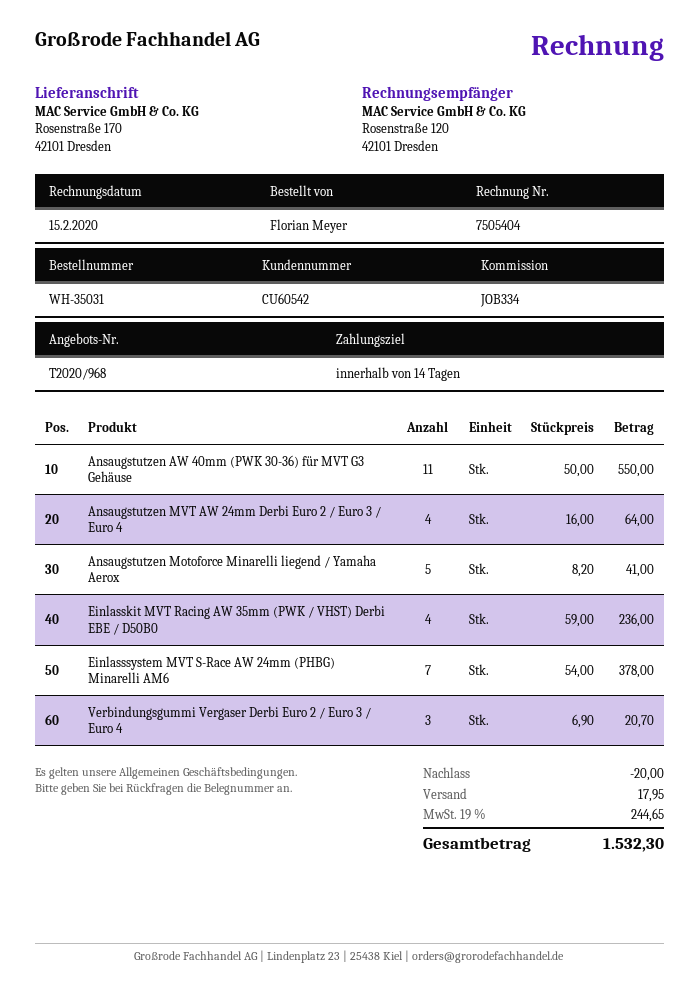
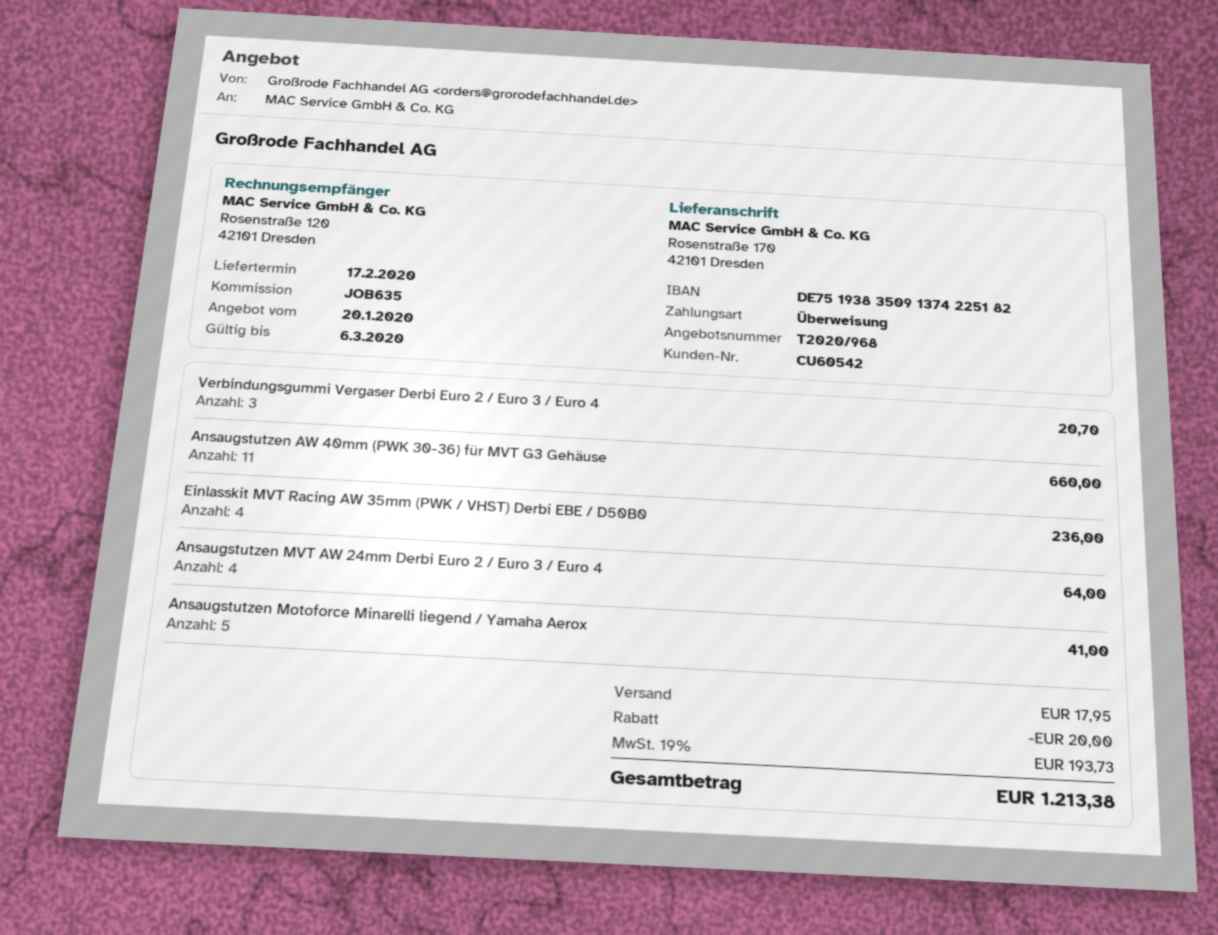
reference: JOB334 -> JOB635
Ansaugstutzen AW 40mm (PWK 30-36) für MVT G3 Gehäuse: 11 for 550.00 -> 11 for 660.00
Einlasssystem MVT S-Race AW 24mm (PHBG) Minarelli AM6: 7 for 378.00 -> none
tax: 19% = 244.65 -> 19% = 193.73
total: 1532.30 -> 1213.38

